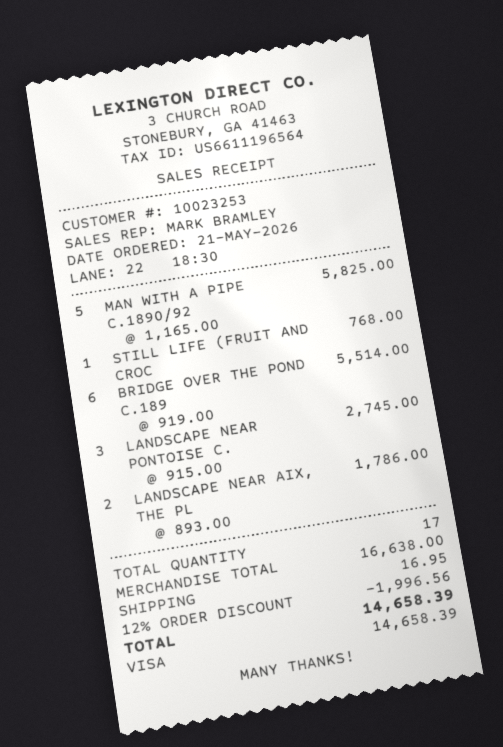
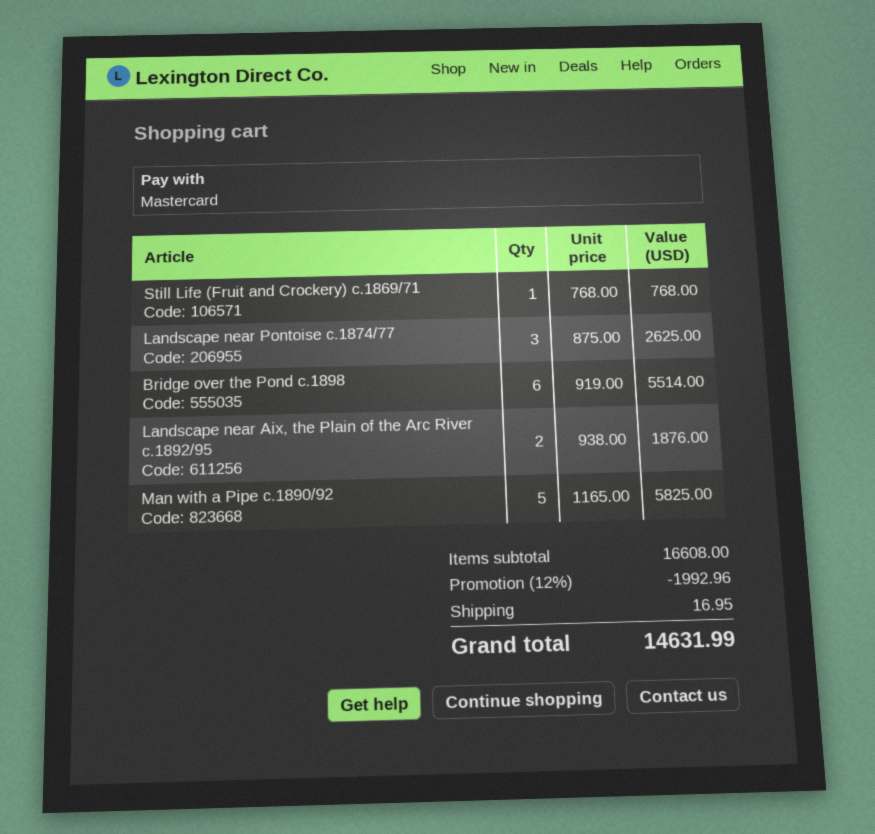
payment method: Visa -> Mastercard
LANDSCAPE NEAR PONTOISE C.: 3 x 915.00 = 2745.00 -> 3 x 875.00 = 2625.00
LANDSCAPE NEAR AIX, THE PL: 2 x 893.00 = 1786.00 -> 2 x 938.00 = 1876.00
subtotal: 16638.00 -> 16608.00
discount: 12% = 1996.56 -> 12% = 1992.96
total: 14658.39 -> 14631.99

